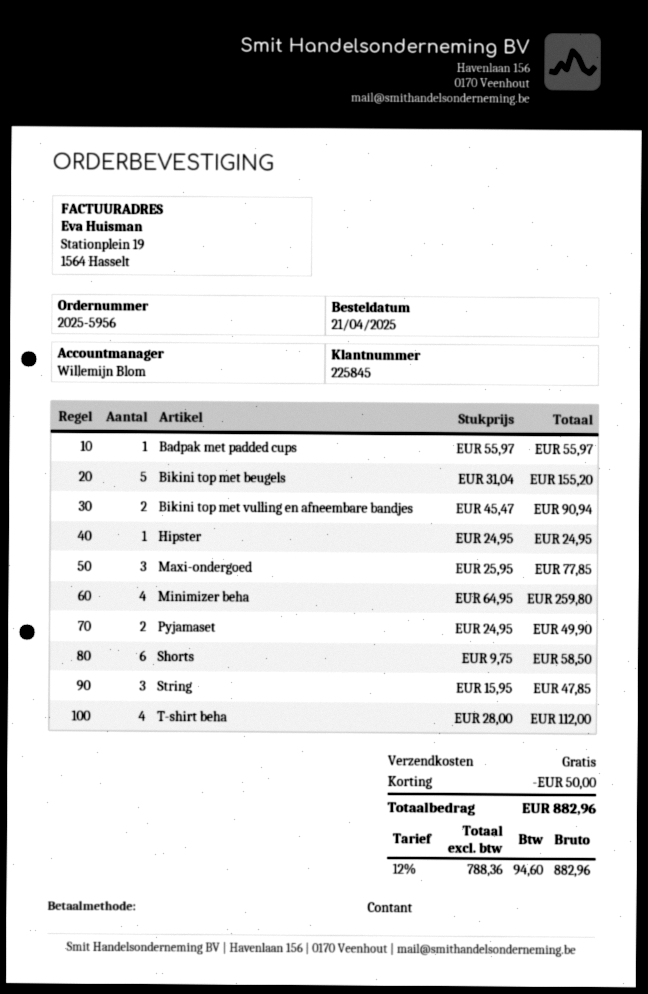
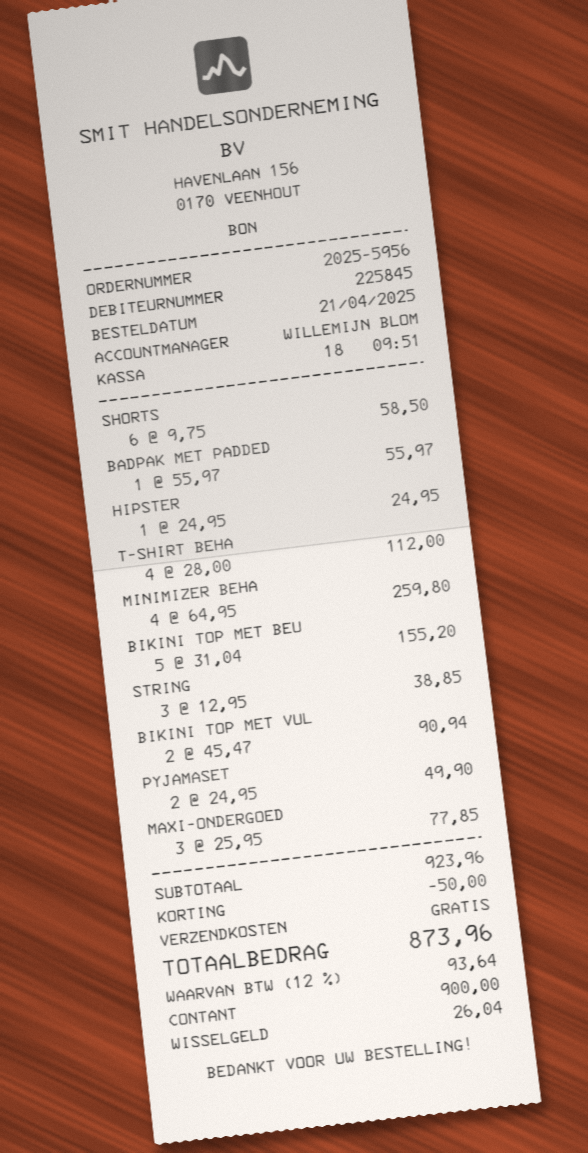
String: 3 x 15.95 = 47.85 -> 3 x 12.95 = 38.85
tax: 12% = 94.60 -> 12% = 93.64
total: 882.96 -> 873.96

